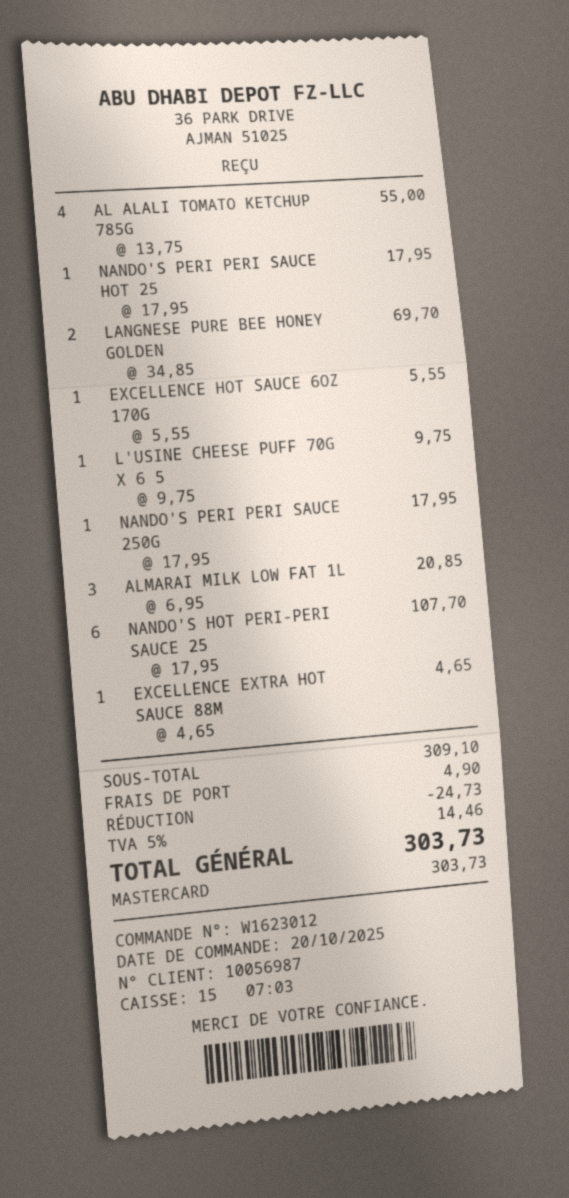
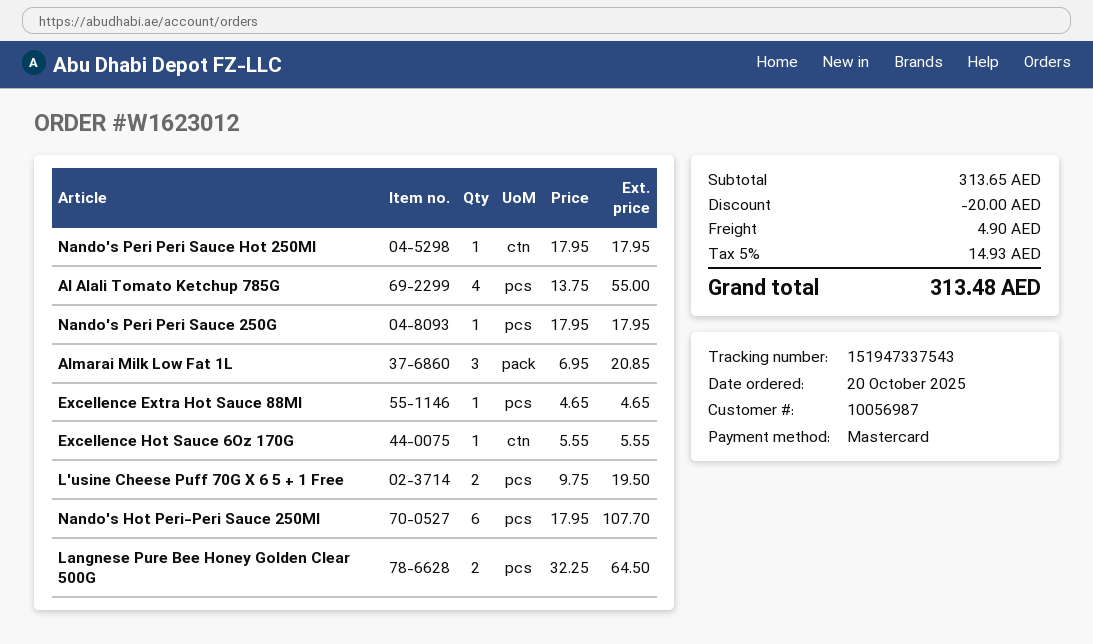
LANGNESE PURE BEE HONEY GOLDEN: 2 x 34.85 = 69.70 -> 2 x 32.25 = 64.50
L'USINE CHEESE PUFF 70G X 6 5: 1 x 9.75 = 9.75 -> 2 x 9.75 = 19.50
subtotal: 309.10 -> 313.65
discount: 24.73 -> 20.00
tax: 5% = 14.46 -> 5% = 14.93
total: 303.73 -> 313.48

